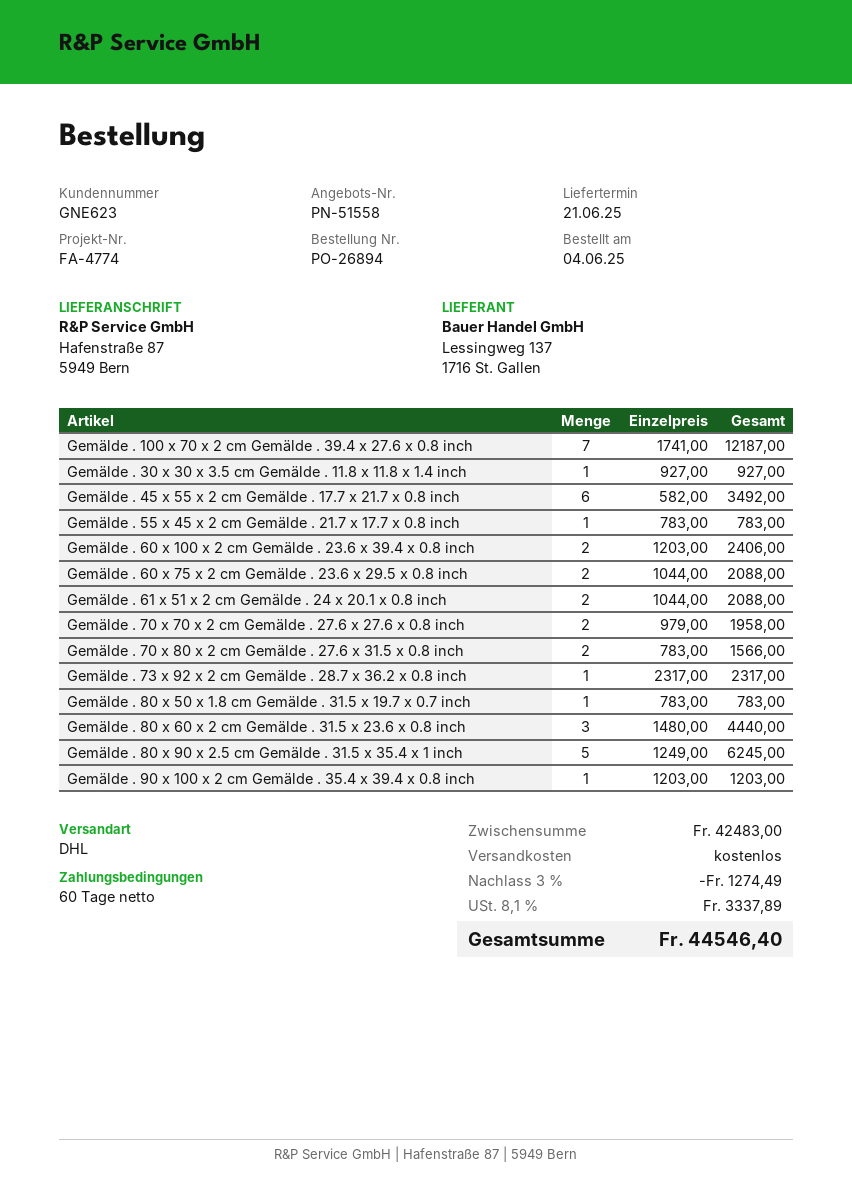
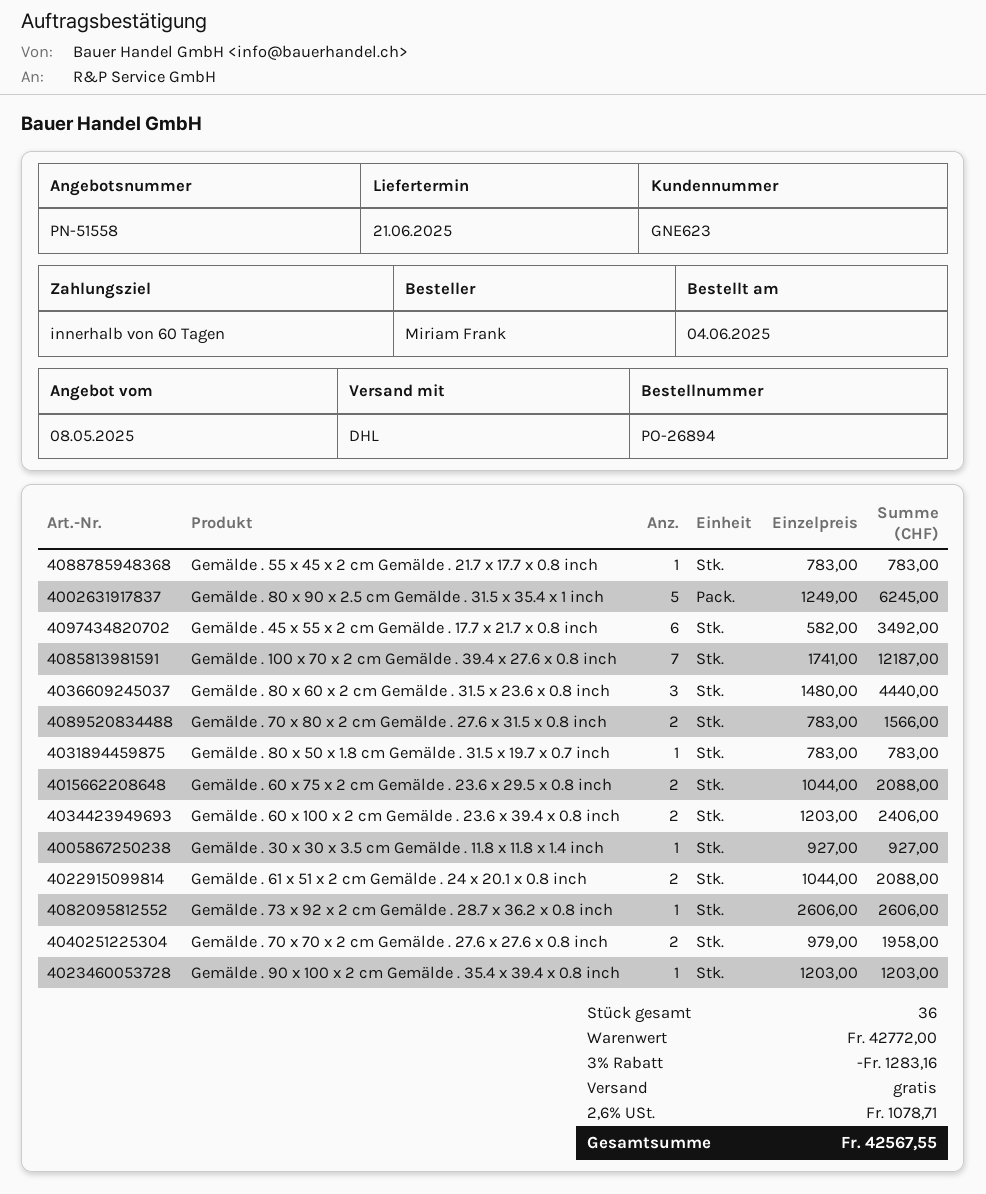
Gemälde . 73 x 92 x 2 cm Gemälde . 28.7 x 36.2 x 0.8 inch: 1 x 2317.00 = 2317.00 -> 1 x 2606.00 = 2606.00
subtotal: 42483.00 -> 42772.00
discount: 3% = 1274.49 -> 3% = 1283.16
tax: 8.1% = 3337.89 -> 2.6% = 1078.71
total: 44546.40 -> 42567.55

